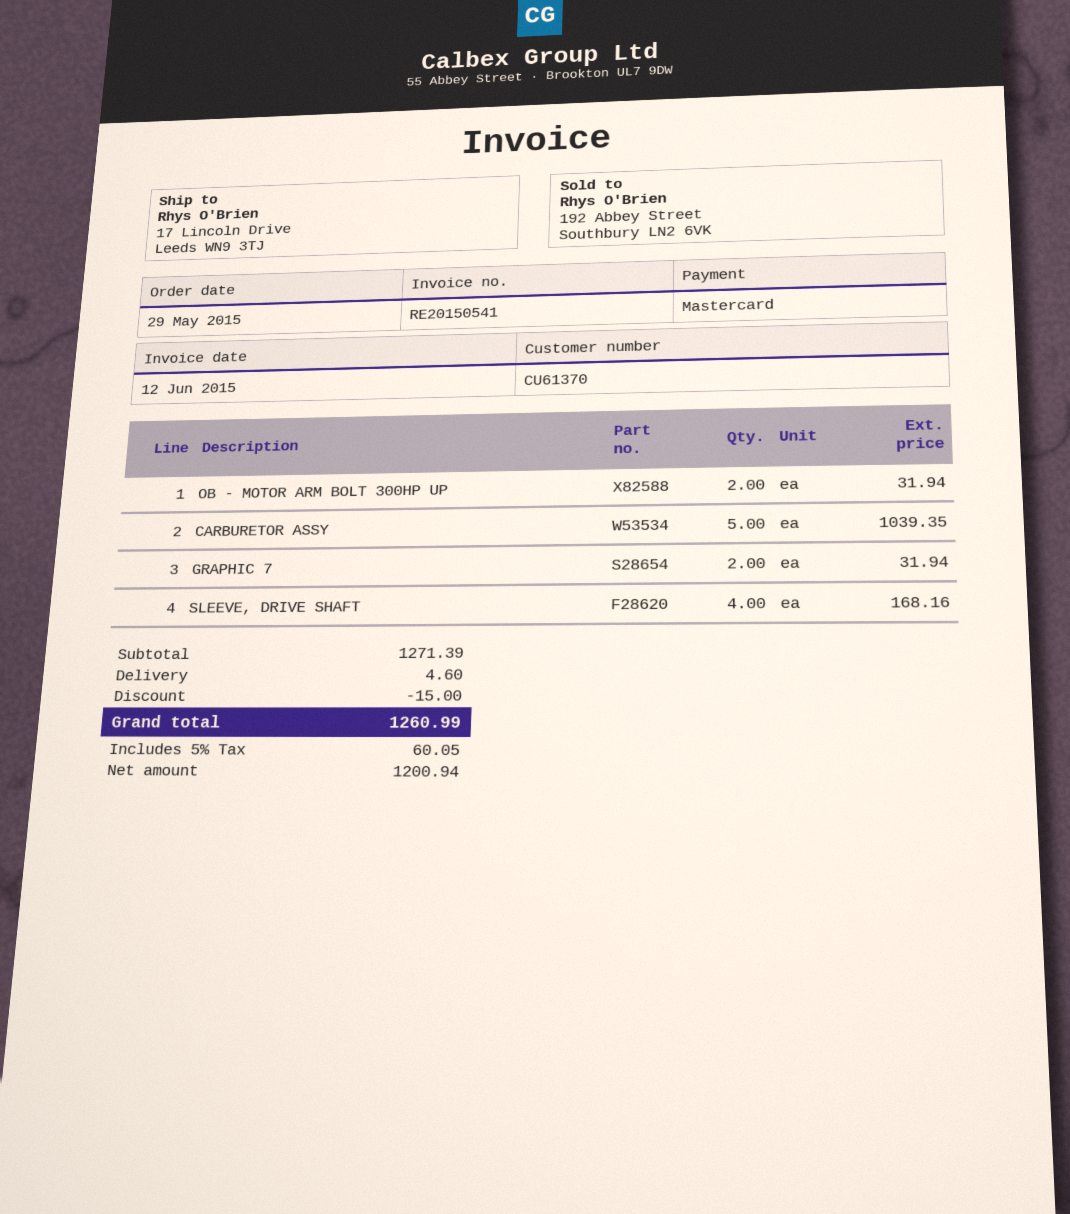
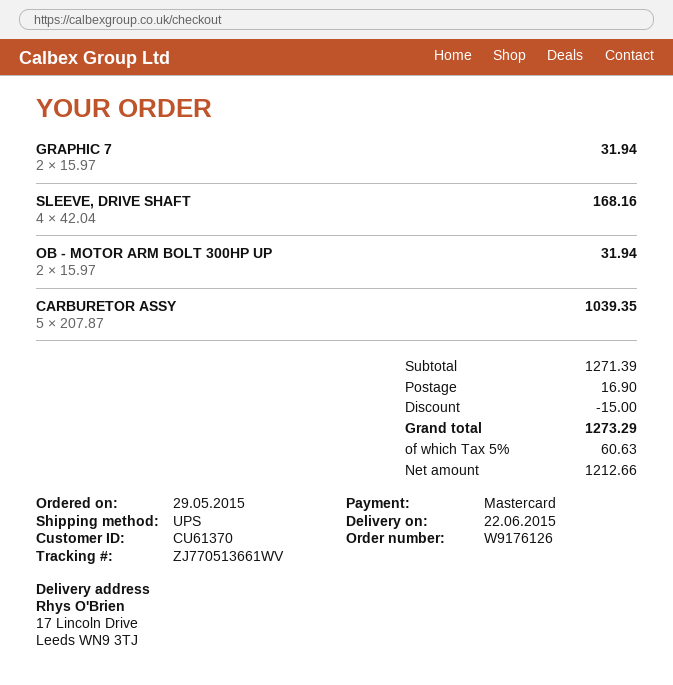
shipping: 4.60 -> 16.90
net: 1200.94 -> 1212.66
tax: 5% = 60.05 -> 5% = 60.63
total: 1260.99 -> 1273.29

